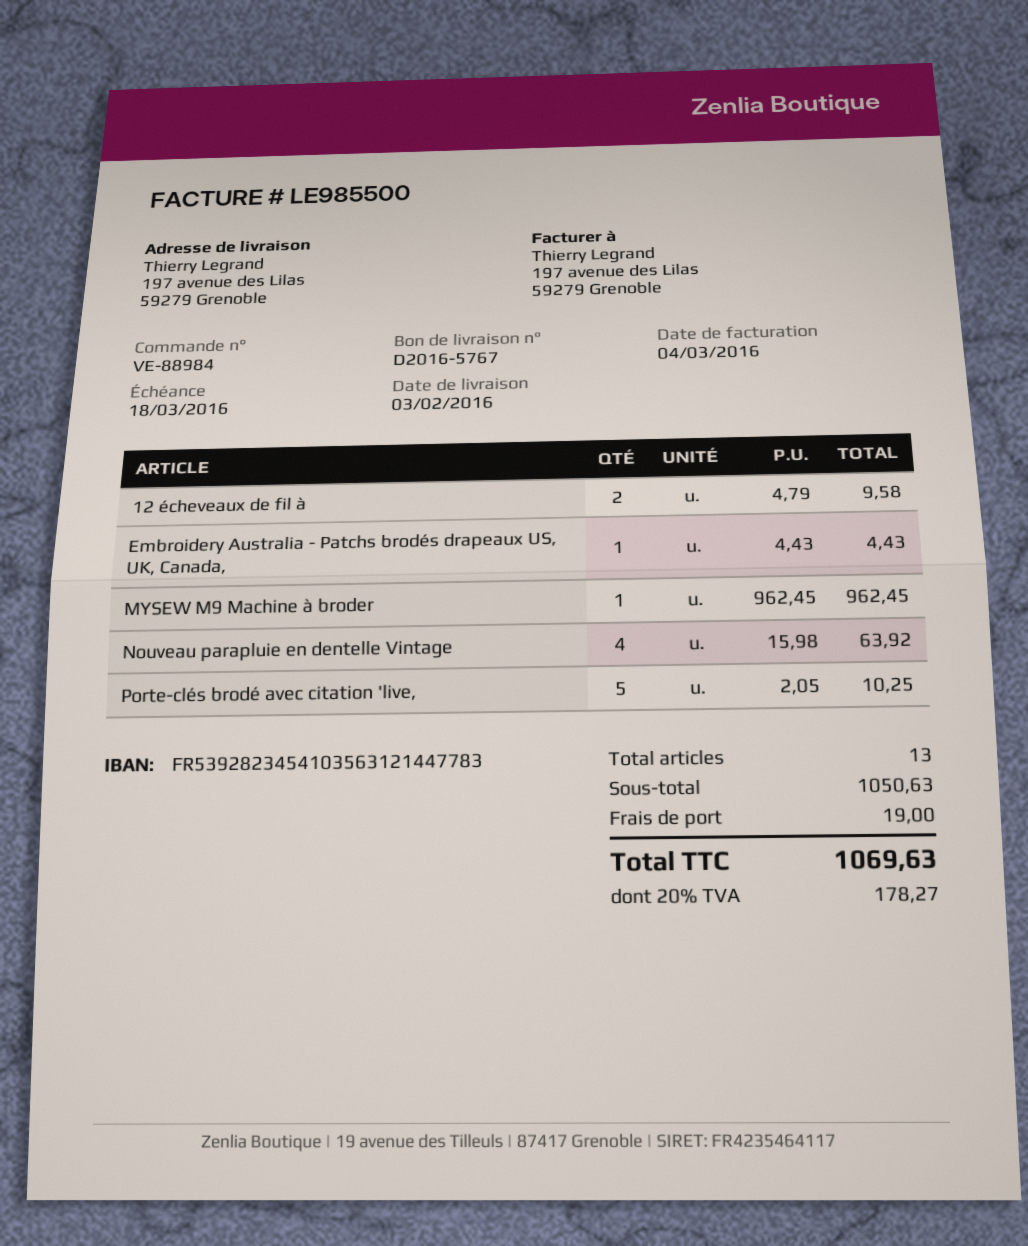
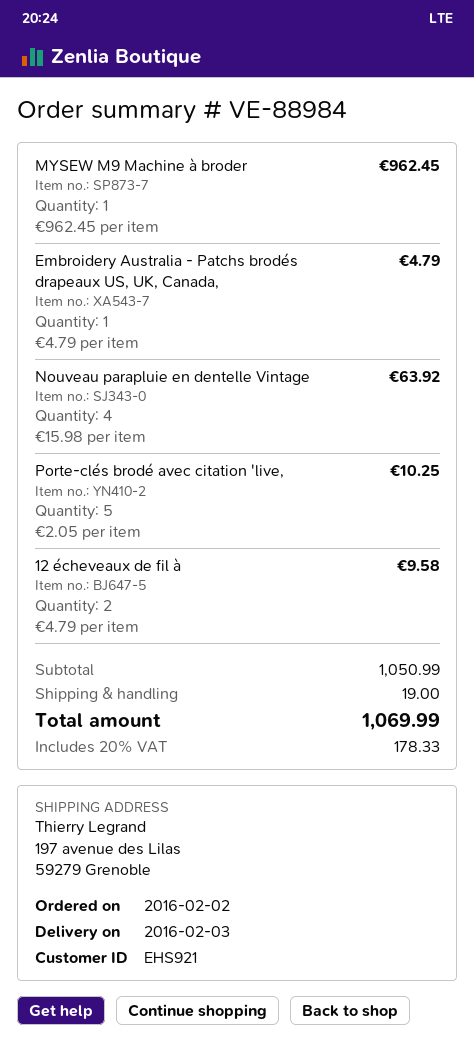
Embroidery Australia - Patchs brodés drapeaux US, UK, Canada,: 1 x 4.43 = 4.43 -> 1 x 4.79 = 4.79
subtotal: 1050.63 -> 1050.99
tax: 20% = 178.27 -> 20% = 178.33
total: 1069.63 -> 1069.99

